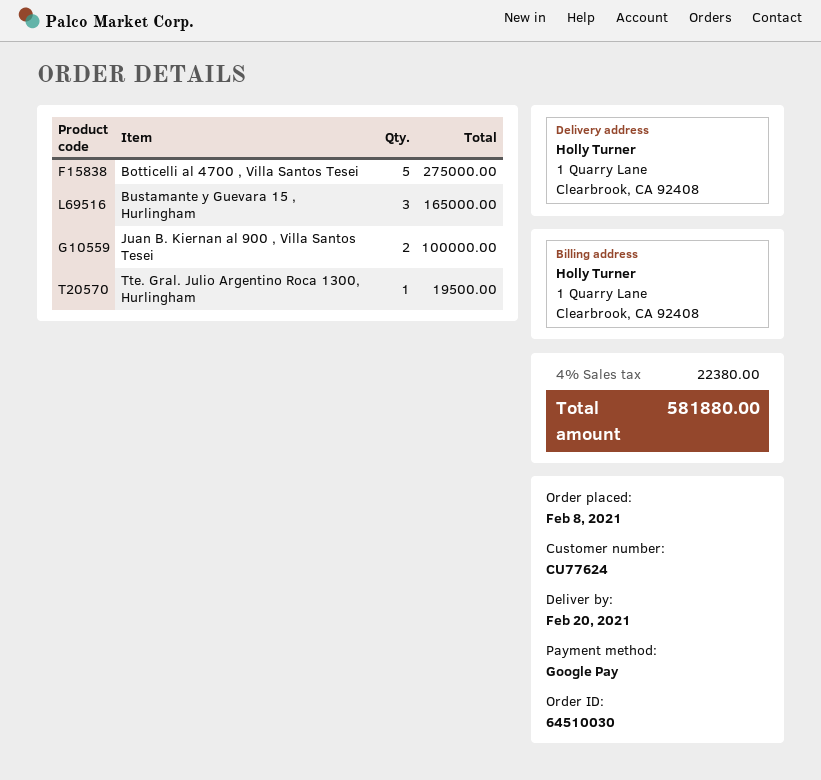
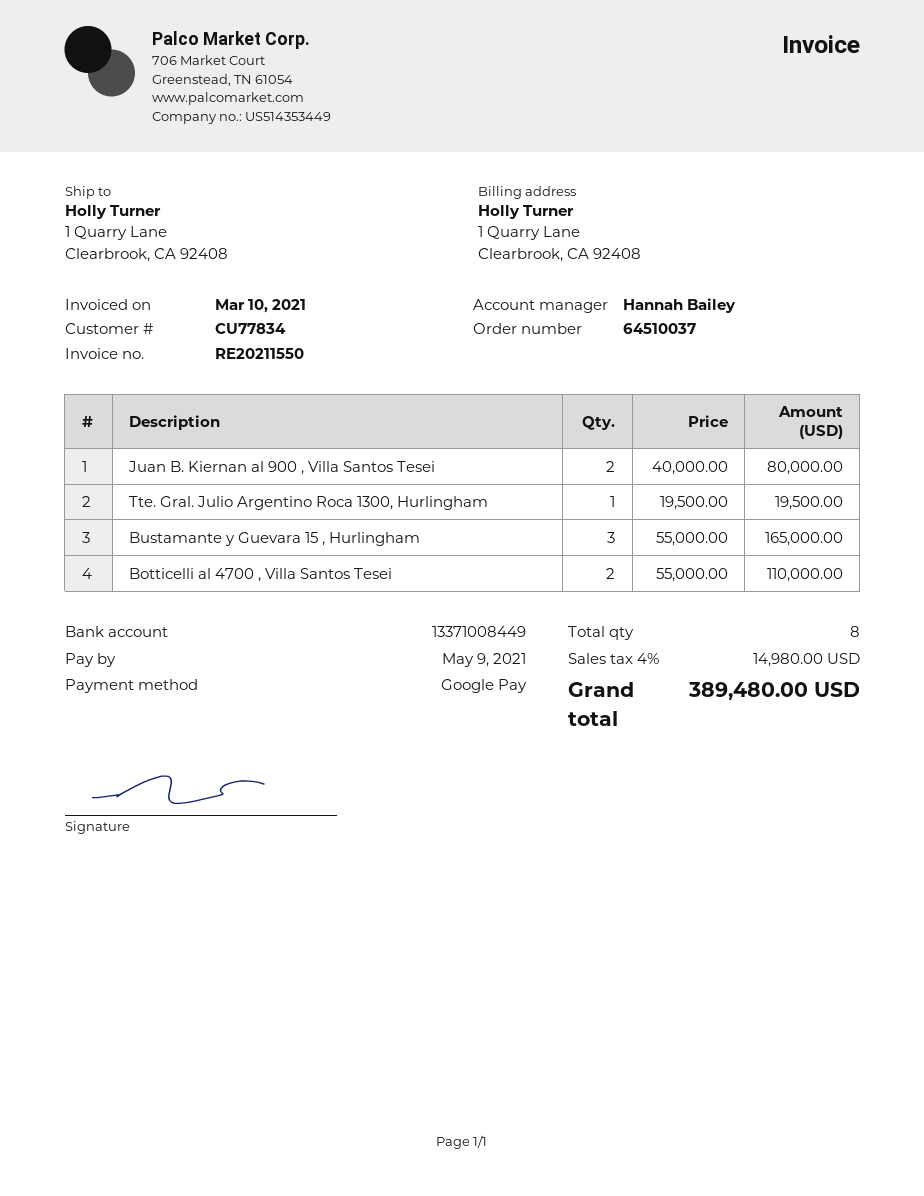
order number: 64510030 -> 64510037
customer number: CU77624 -> CU77834
Botticelli al 4700 , Villa Santos Tesei: 5 for 275000.00 -> 2 for 110000.00
Juan B. Kiernan al 900 , Villa Santos Tesei: 2 for 100000.00 -> 2 for 80000.00
tax: 4% = 22380.00 -> 4% = 14980.00
total: 581880.00 -> 389480.00

